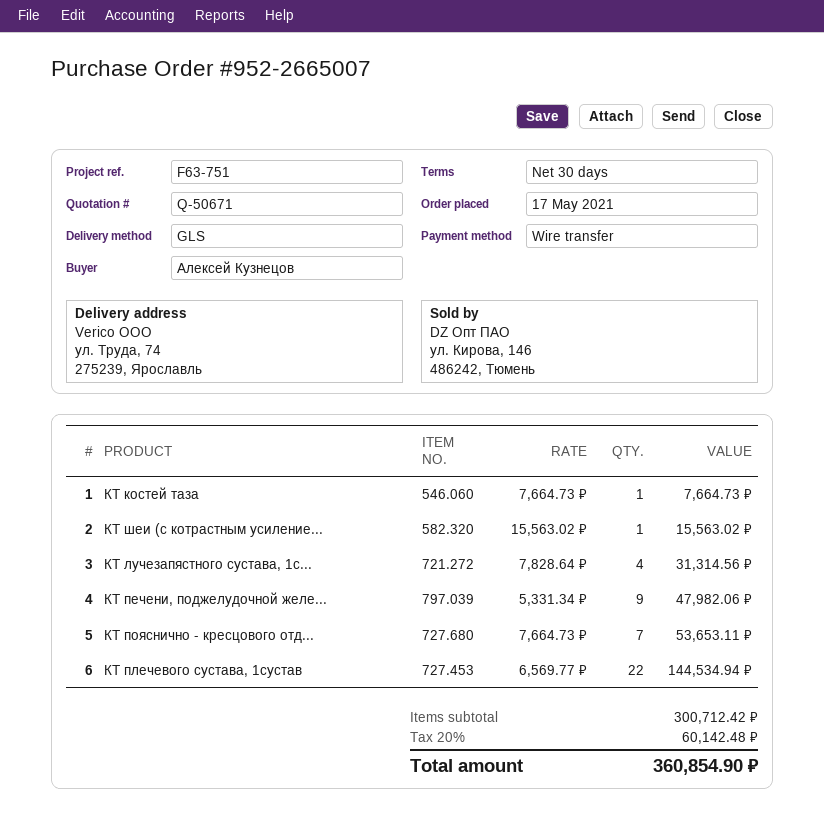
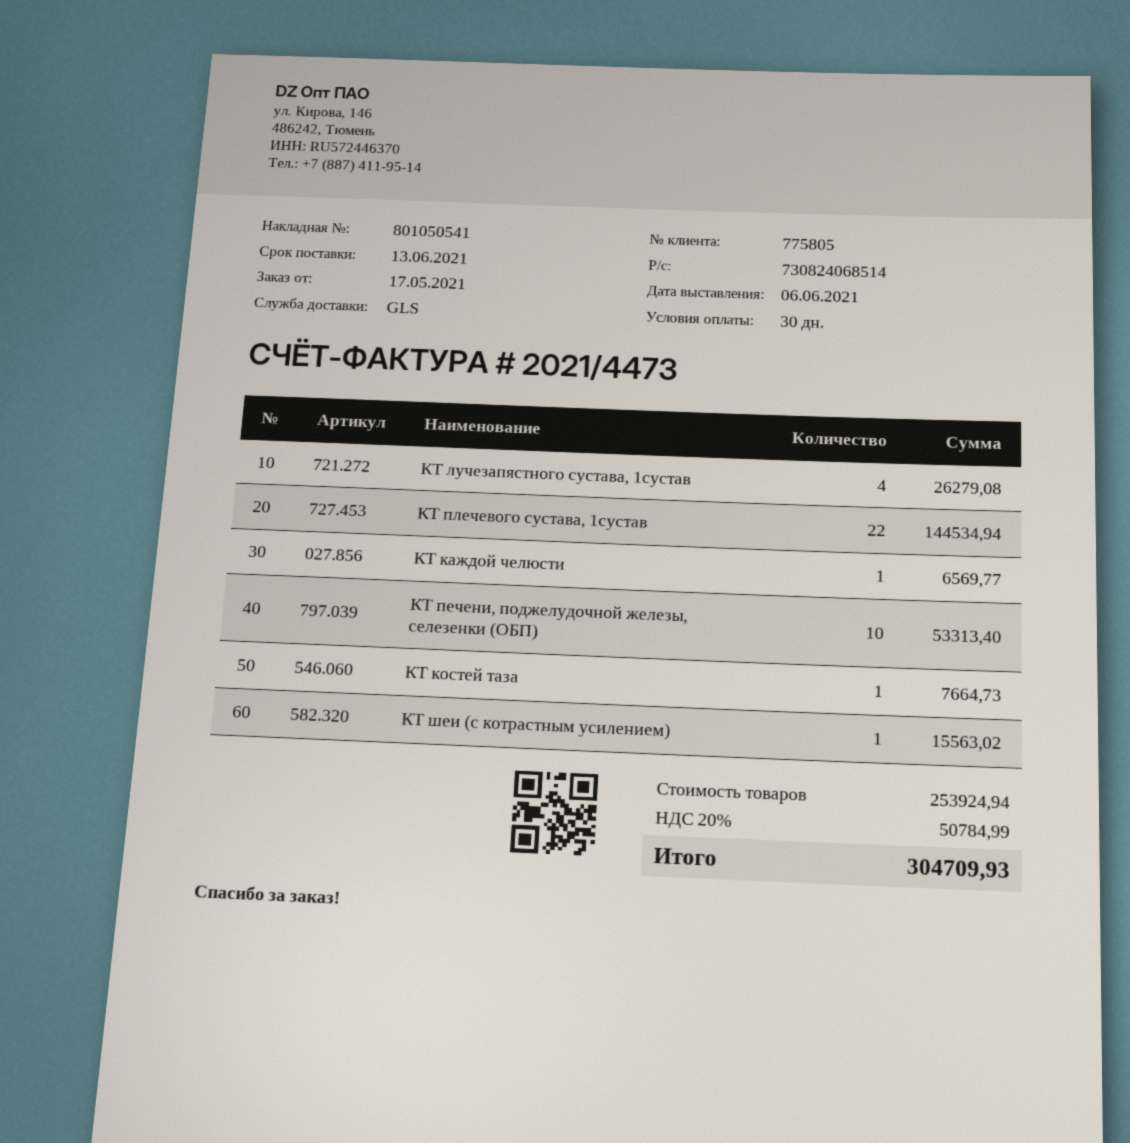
КТ лучезапястного сустава, 1с...: 4 for 31314.56 -> 4 for 26279.08
КТ печени, поджелудочной желе...: 9 for 47982.06 -> 10 for 53313.40
КТ пояснично - кресцового отд...: 7 for 53653.11 -> none
КТ каждой челюсти: none -> 1 for 6569.77
subtotal: 300712.42 -> 253924.94
tax: 20% = 60142.48 -> 20% = 50784.99
total: 360854.90 -> 304709.93

